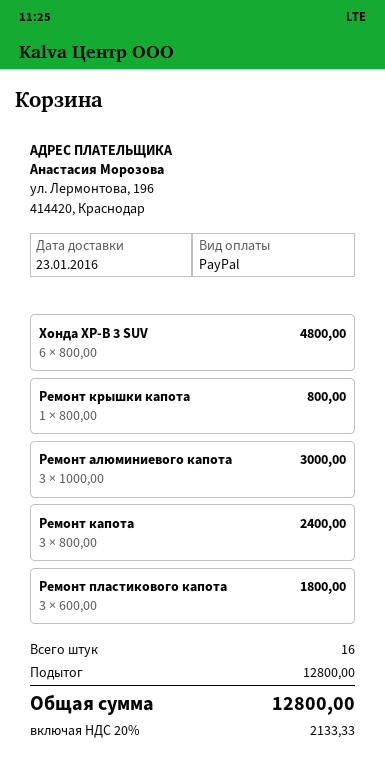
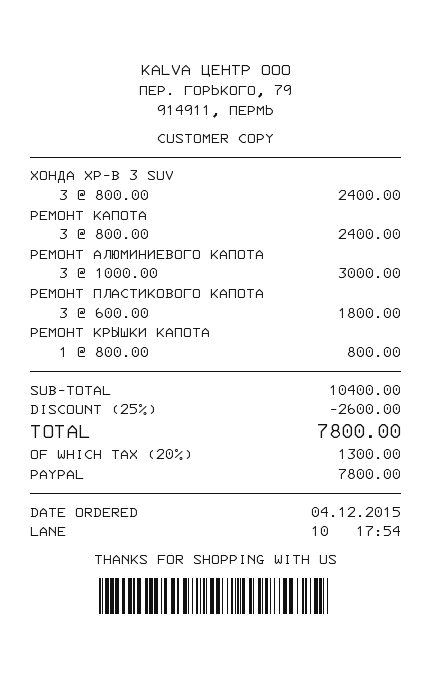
Хонда ХР-В 3 SUV: 6 x 800.00 = 4800.00 -> 3 x 800.00 = 2400.00
subtotal: 12800.00 -> 10400.00
discount: none -> 25% = 2600.00
tax: 20% = 2133.33 -> 20% = 1300.00
total: 12800.00 -> 7800.00

